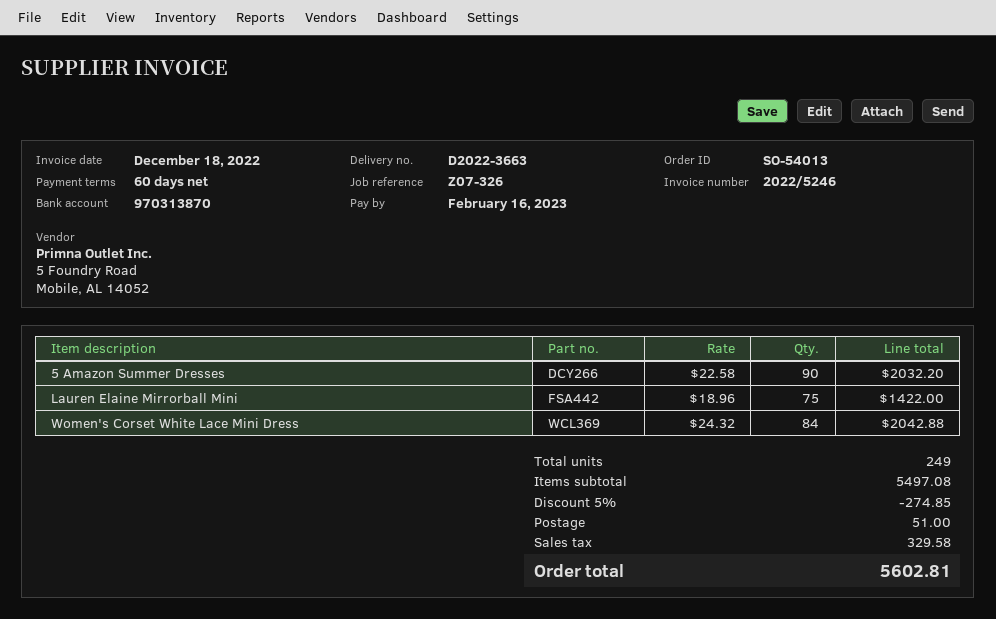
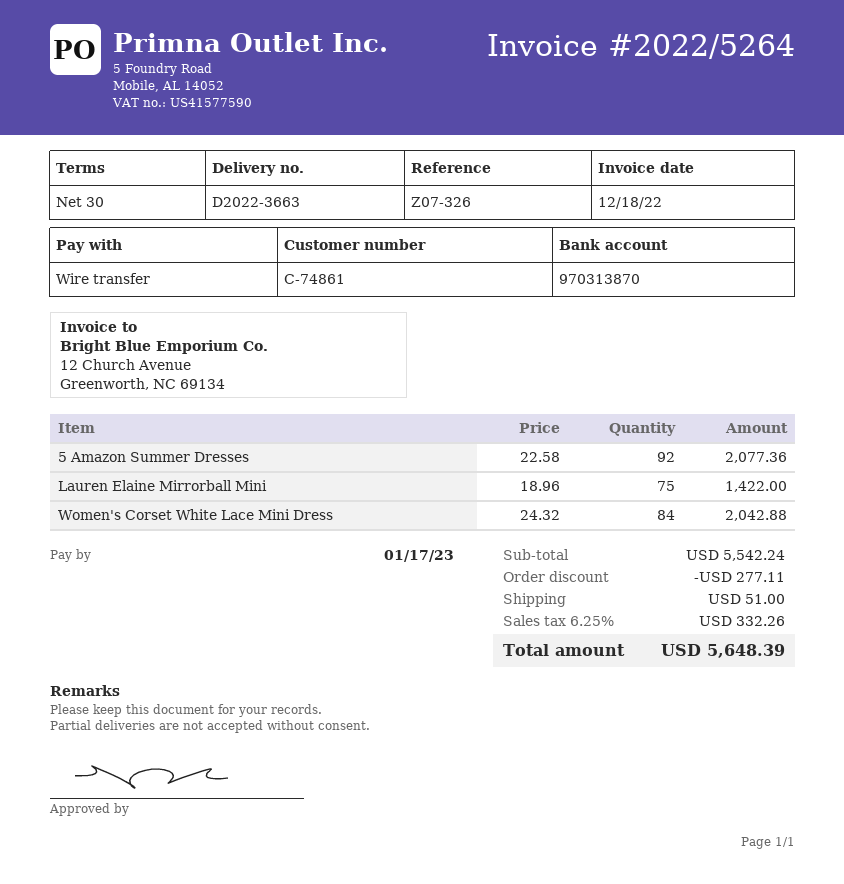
invoice number: 2022/5246 -> 2022/5264
payment terms: 60 days -> 30 days
due date: 2023-02-16 -> 2023-01-17
5 Amazon Summer Dresses: 90 x 22.58 = 2032.20 -> 92 x 22.58 = 2077.36
subtotal: 5497.08 -> 5542.24
discount: 274.85 -> 277.11
tax: 329.58 -> 332.26
total: 5602.81 -> 5648.39

